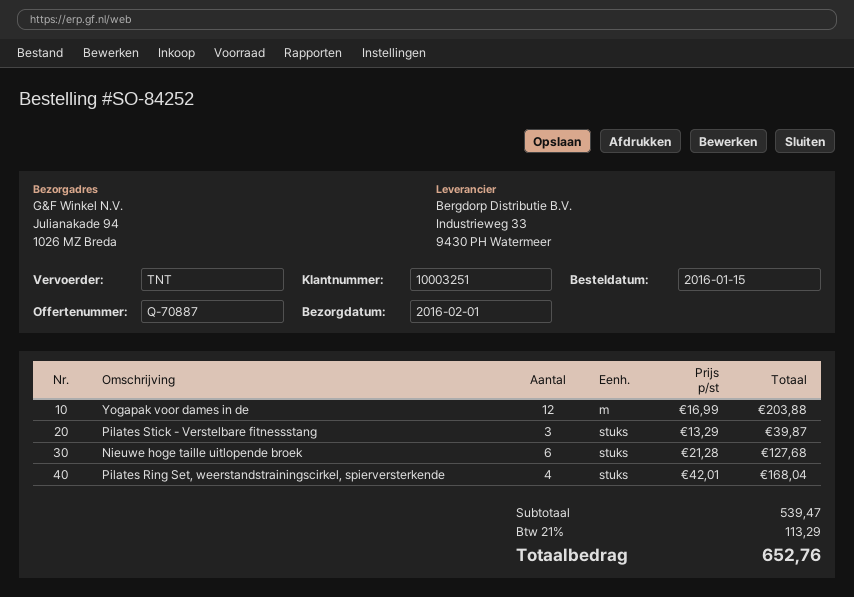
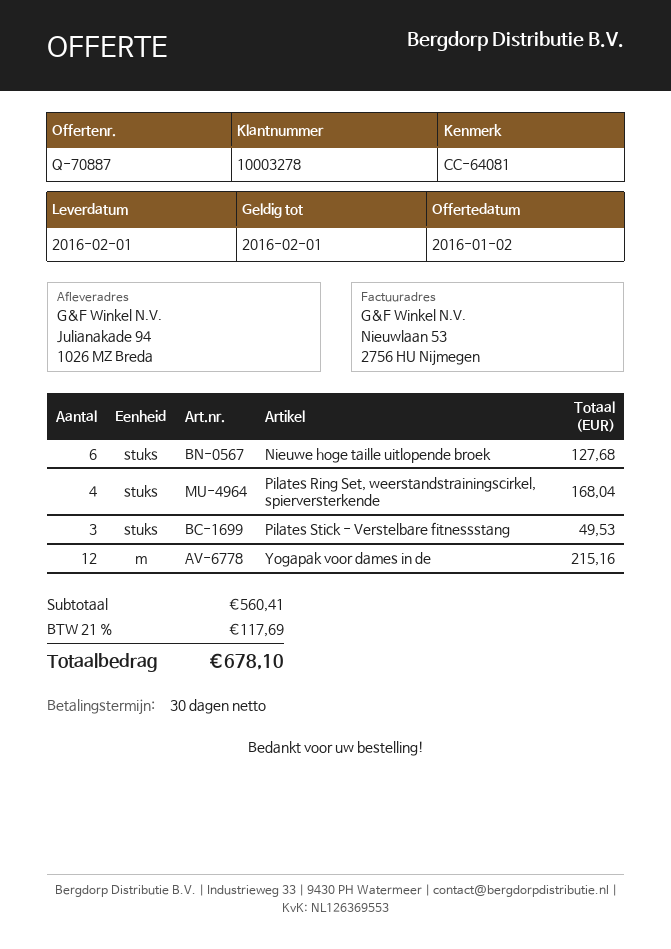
customer number: 10003251 -> 10003278
Yogapak voor dames in de: 12 for 203.88 -> 12 for 215.16
Pilates Stick - Verstelbare fitnessstang: 3 for 39.87 -> 3 for 49.53
subtotal: 539.47 -> 560.41
tax: 21% = 113.29 -> 21% = 117.69
total: 652.76 -> 678.10

